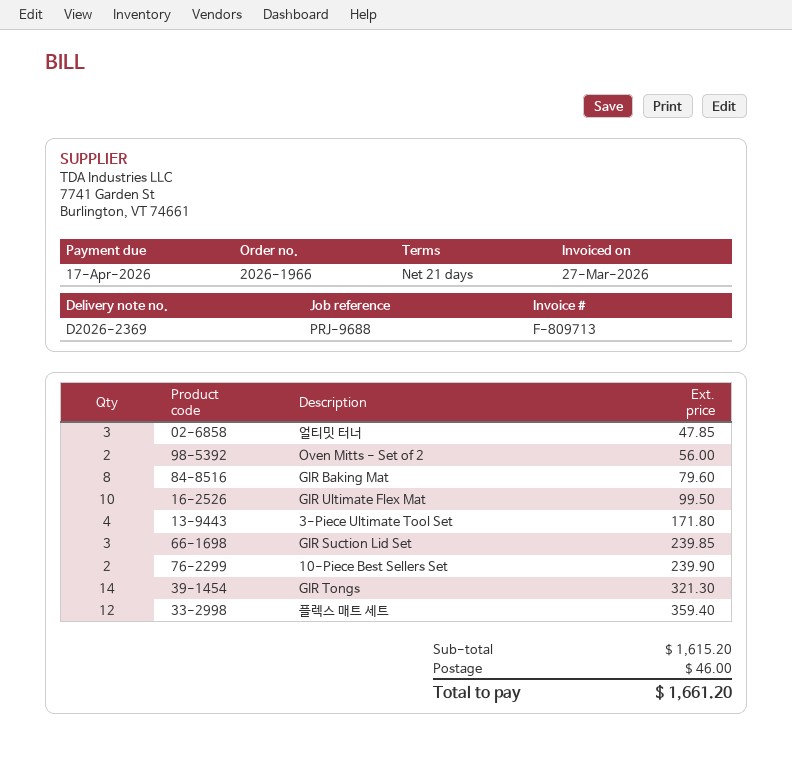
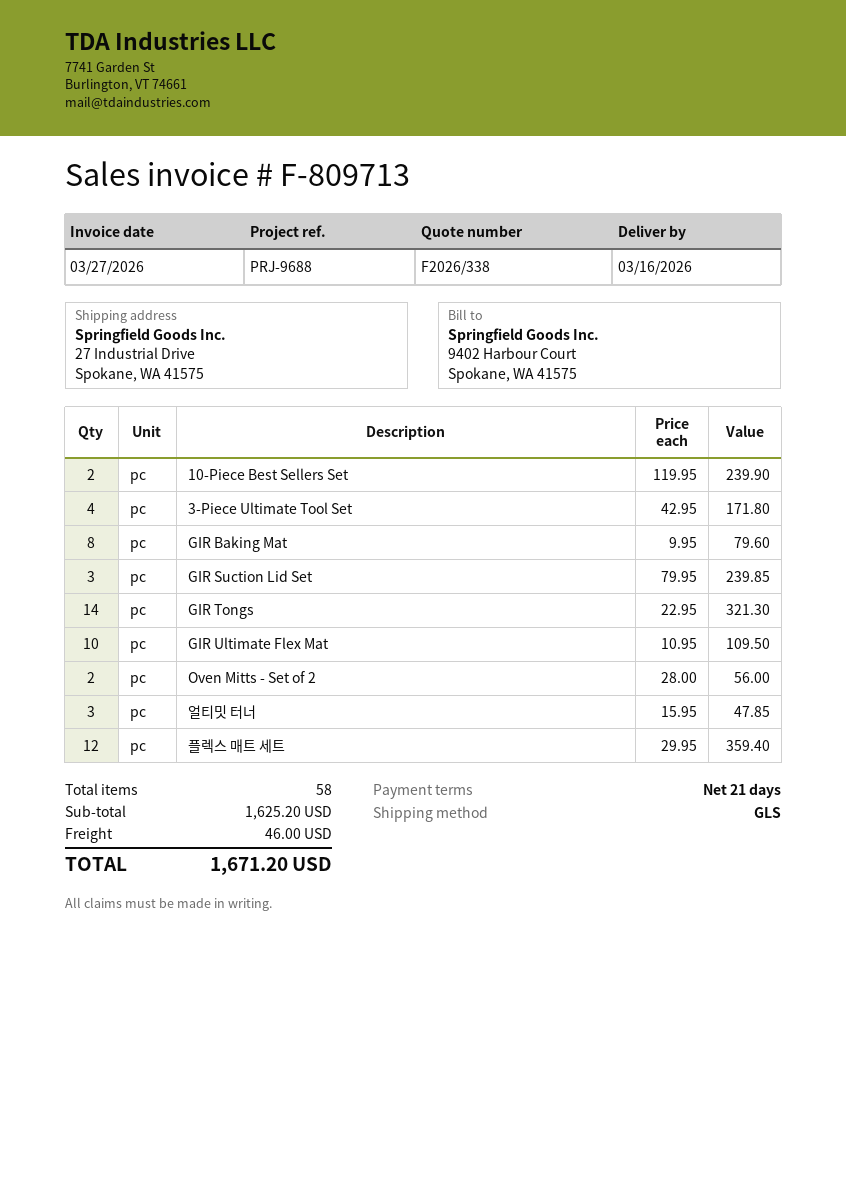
GIR Ultimate Flex Mat: 10 for 99.50 -> 10 for 109.50
subtotal: 1615.20 -> 1625.20
total: 1661.20 -> 1671.20

